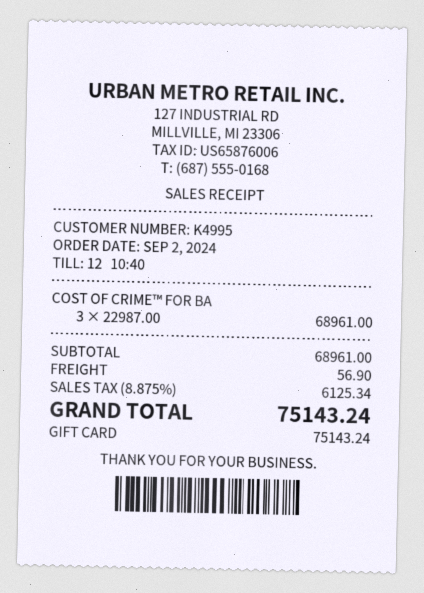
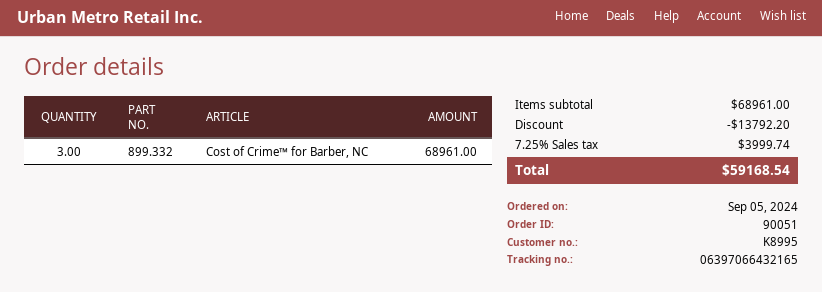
order date: 2024-09-02 -> 2024-09-05
customer number: K4995 -> K8995
discount: none -> 13792.20
shipping: 56.90 -> none
tax: 8.875% = 6125.34 -> 7.25% = 3999.74
total: 75143.24 -> 59168.54

